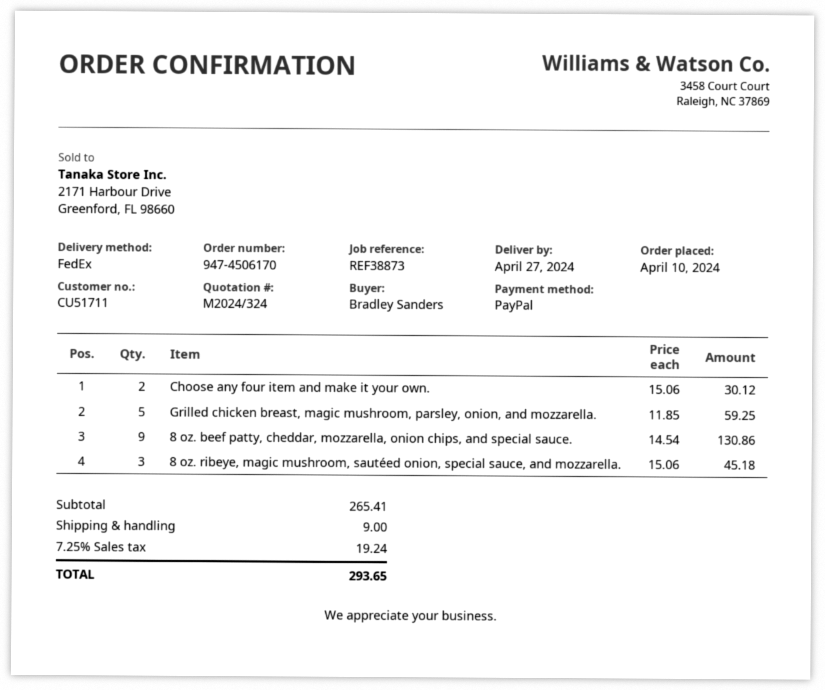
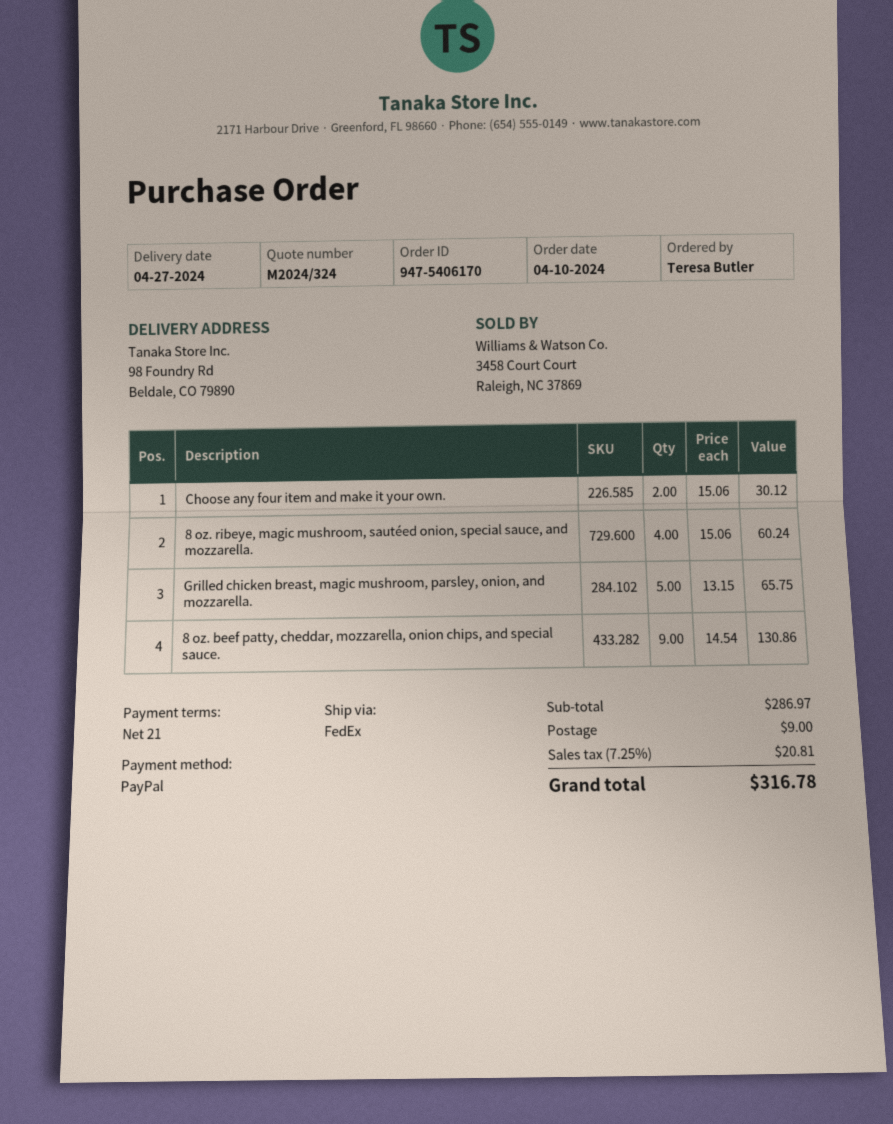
order number: 947-4506170 -> 947-5406170
ordered by: Bradley Sanders -> Teresa Butler
Grilled chicken breast, magic mushroom, parsley, onion, and mozzarella.: 5 x 11.85 = 59.25 -> 5 x 13.15 = 65.75
8 oz. ribeye, magic mushroom, sautéed onion, special sauce, and mozzarella.: 3 x 15.06 = 45.18 -> 4 x 15.06 = 60.24
subtotal: 265.41 -> 286.97
tax: 7.25% = 19.24 -> 7.25% = 20.81
total: 293.65 -> 316.78

